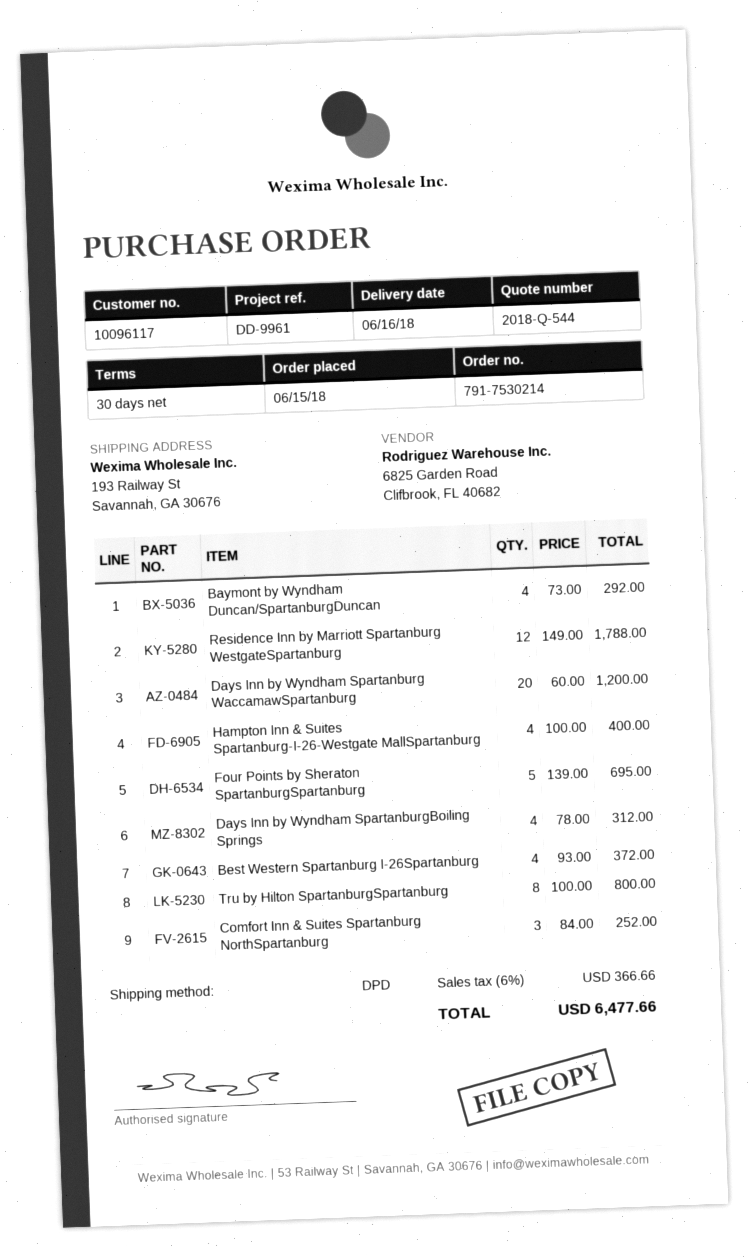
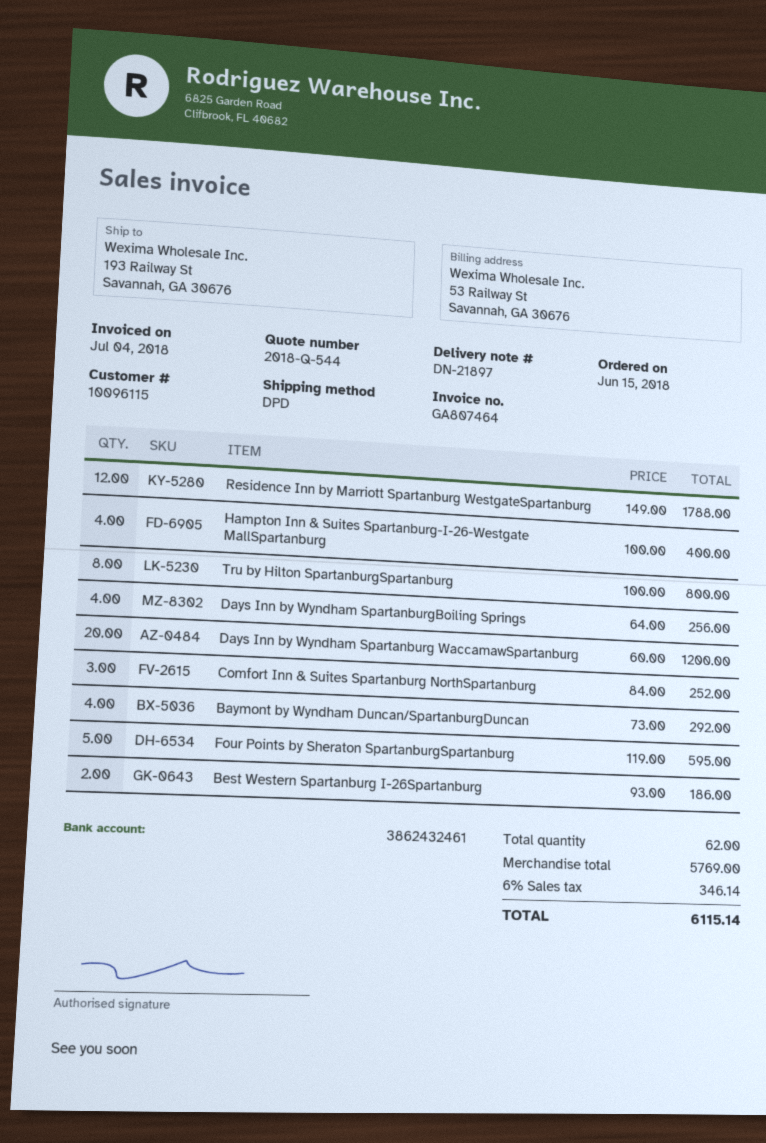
customer number: 10096117 -> 10096115
Four Points by Sheraton SpartanburgSpartanburg: 5 x 139.00 = 695.00 -> 5 x 119.00 = 595.00
Days Inn by Wyndham SpartanburgBoiling Springs: 4 x 78.00 = 312.00 -> 4 x 64.00 = 256.00
Best Western Spartanburg I-26Spartanburg: 4 x 93.00 = 372.00 -> 2 x 93.00 = 186.00
tax: 6% = 366.66 -> 6% = 346.14
total: 6477.66 -> 6115.14

